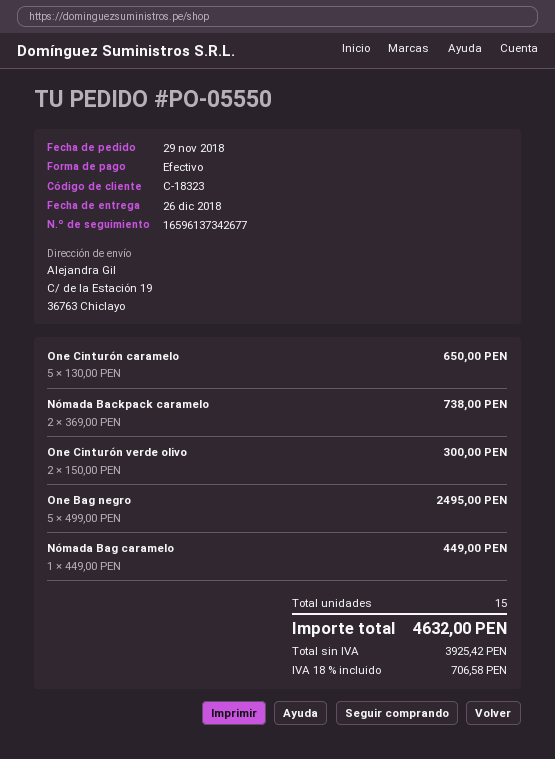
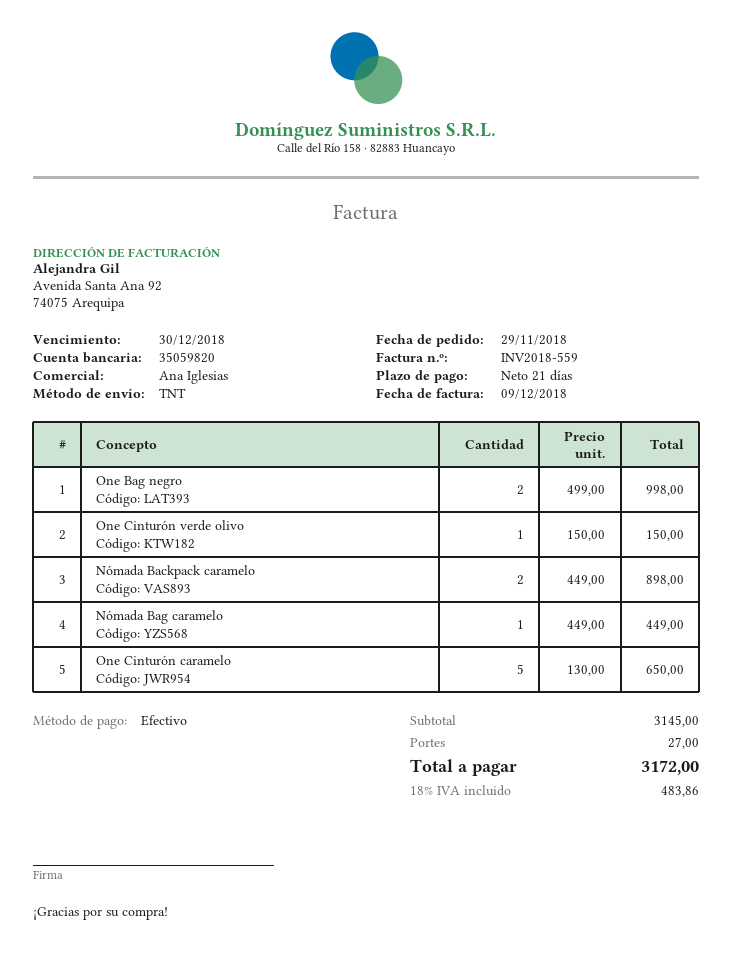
Nómada Backpack caramelo: 2 x 369.00 = 738.00 -> 2 x 449.00 = 898.00
One Cinturón verde olivo: 2 x 150.00 = 300.00 -> 1 x 150.00 = 150.00
One Bag negro: 5 x 499.00 = 2495.00 -> 2 x 499.00 = 998.00
shipping: none -> 27.00
tax: 18% = 706.58 -> 18% = 483.86
total: 4632.00 -> 3172.00

